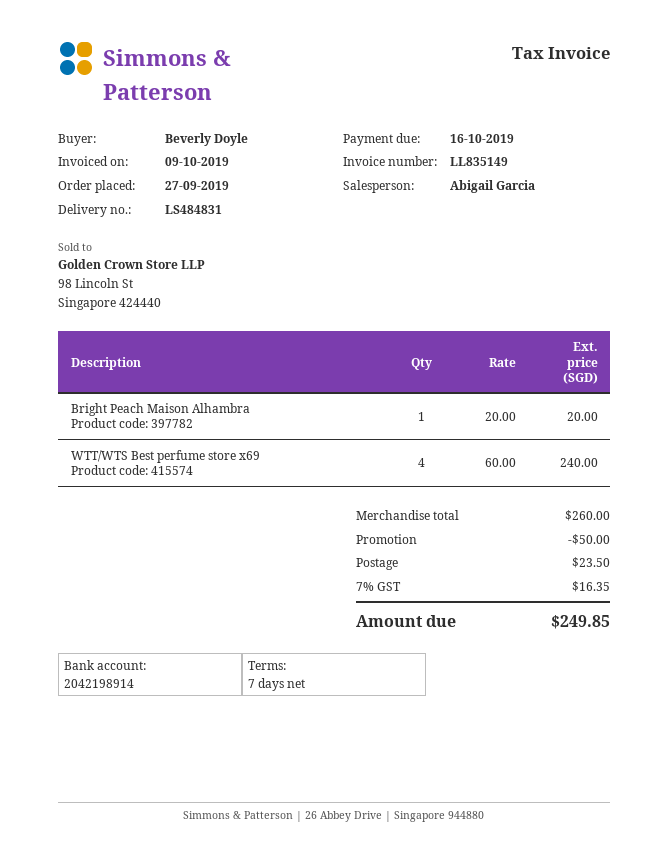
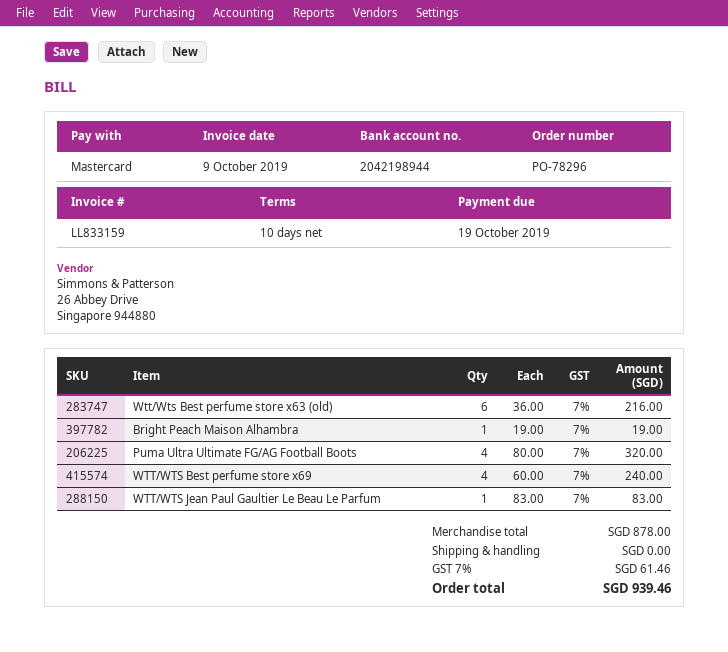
invoice number: LL835149 -> LL833159
payment terms: 7 days -> 10 days
due date: 2019-10-16 -> 2019-10-19
bank account: 2042198914 -> 2042198944
Bright Peach Maison Alhambra: 1 x 20.00 = 20.00 -> 1 x 19.00 = 19.00
Wtt/Wts Best perfume store x63 (old): none -> 6 x 36.00 = 216.00
Puma Ultra Ultimate FG/AG Football Boots: none -> 4 x 80.00 = 320.00
WTT/WTS Jean Paul Gaultier Le Beau Le Parfum: none -> 1 x 83.00 = 83.00
subtotal: 260.00 -> 878.00
discount: 50.00 -> none
shipping: 23.50 -> 0.00
tax: 7% = 16.35 -> 7% = 61.46
total: 249.85 -> 939.46

